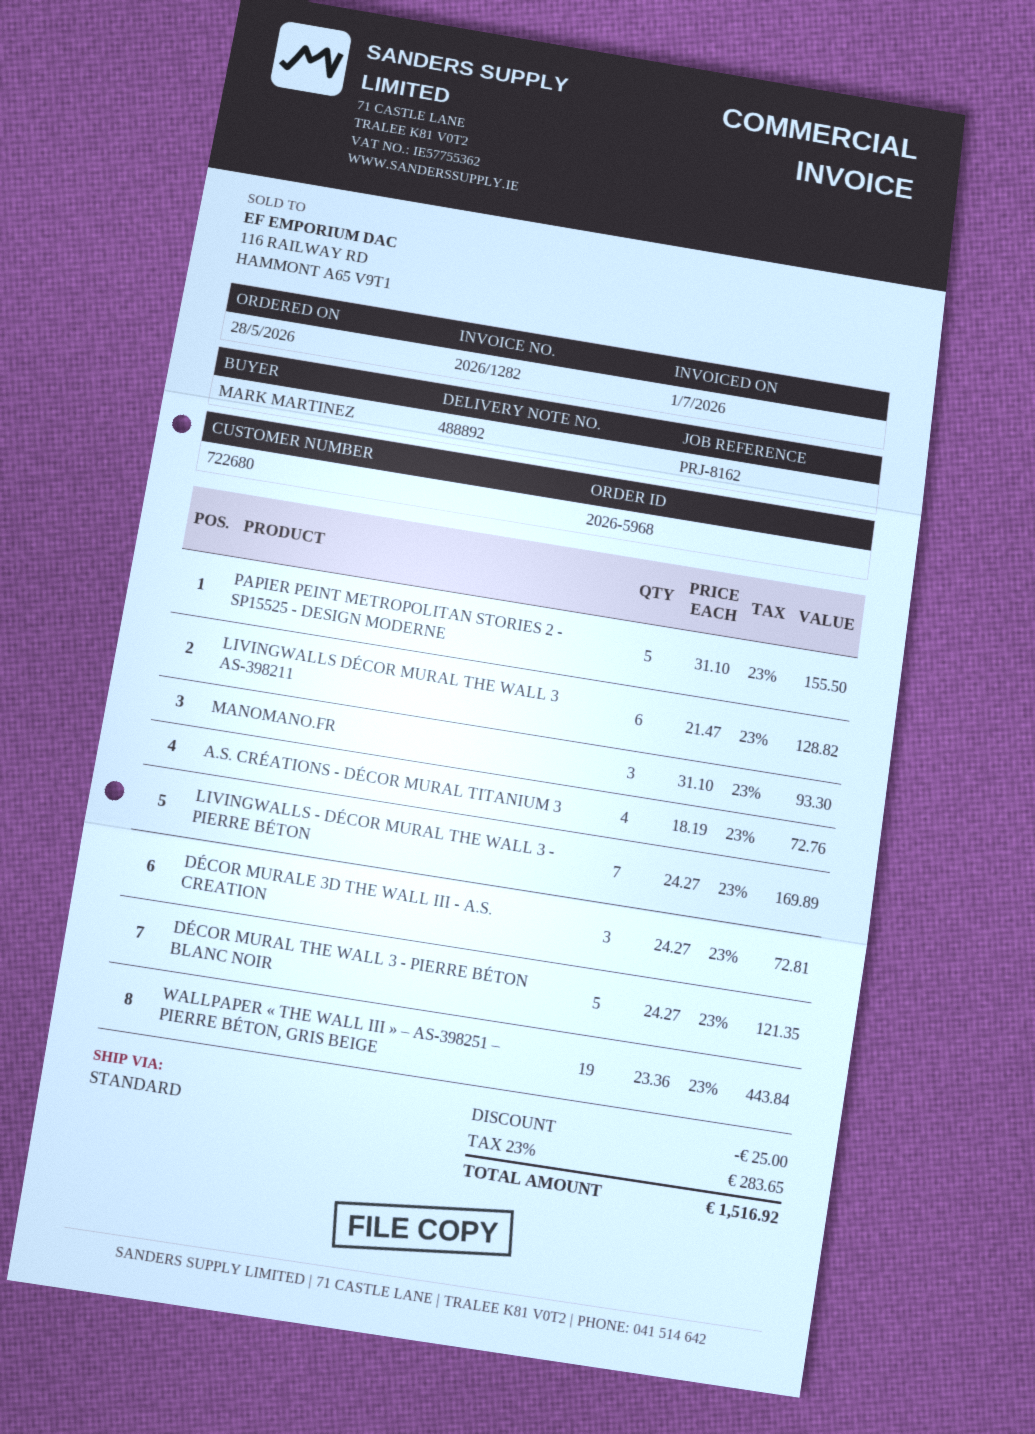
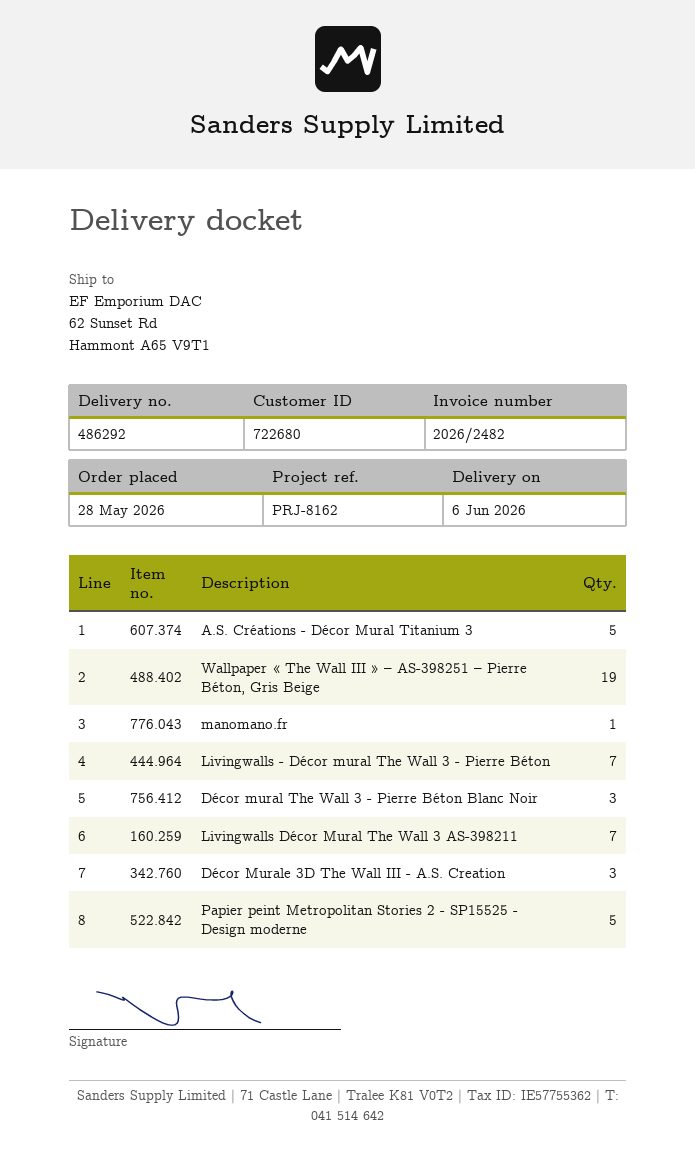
delivery note number: 488892 -> 486292
invoice number: 2026/1282 -> 2026/2482
LIVINGWALLS DÉCOR MURAL THE WALL 3 AS-398211: 6 -> 7
MANOMANO.FR: 3 -> 1
A.S. CRÉATIONS - DÉCOR MURAL TITANIUM 3: 4 -> 5
DÉCOR MURAL THE WALL 3 - PIERRE BÉTON BLANC NOIR: 5 -> 3

